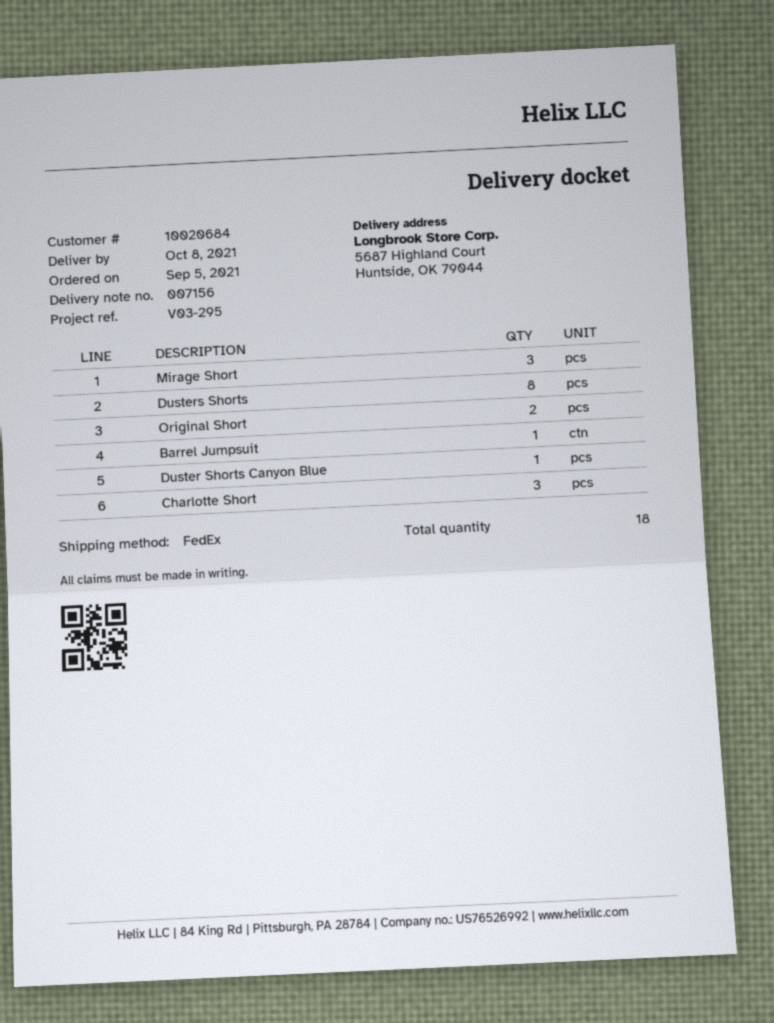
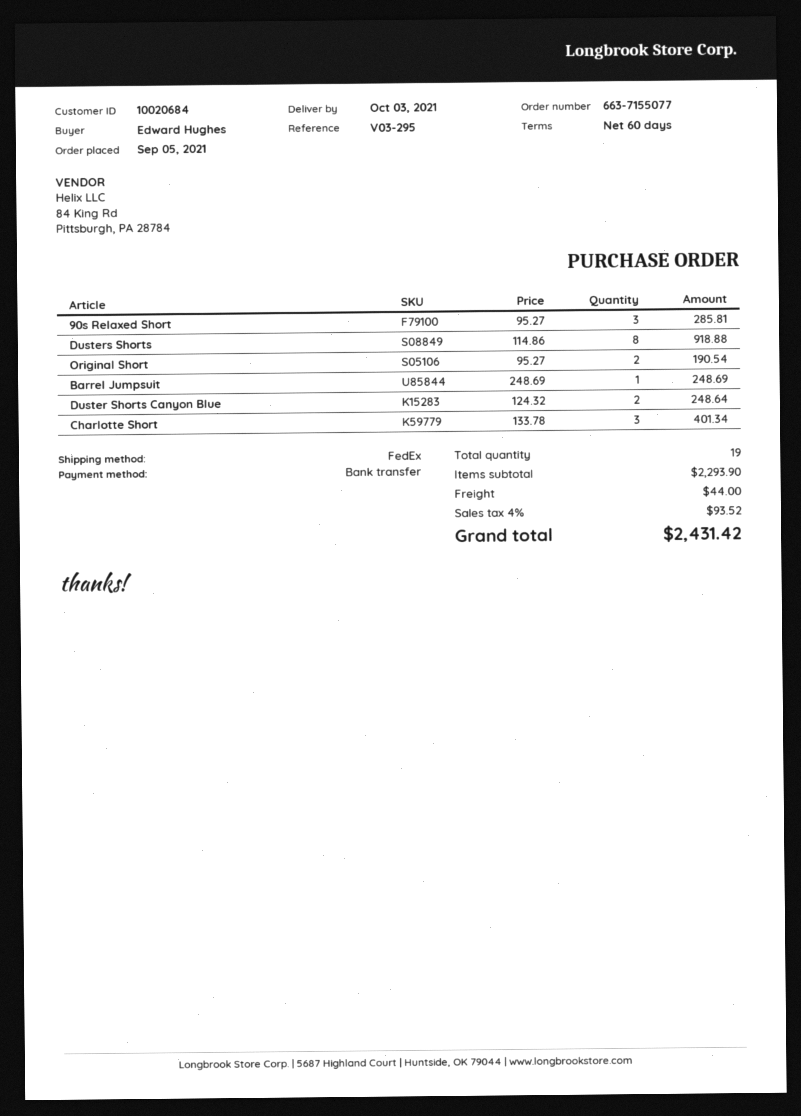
delivery date: 2021-10-08 -> 2021-10-03
Mirage Short: 3 -> none
Duster Shorts Canyon Blue: 1 -> 2
90s Relaxed Short: none -> 3
total quantity: 18 -> 19

